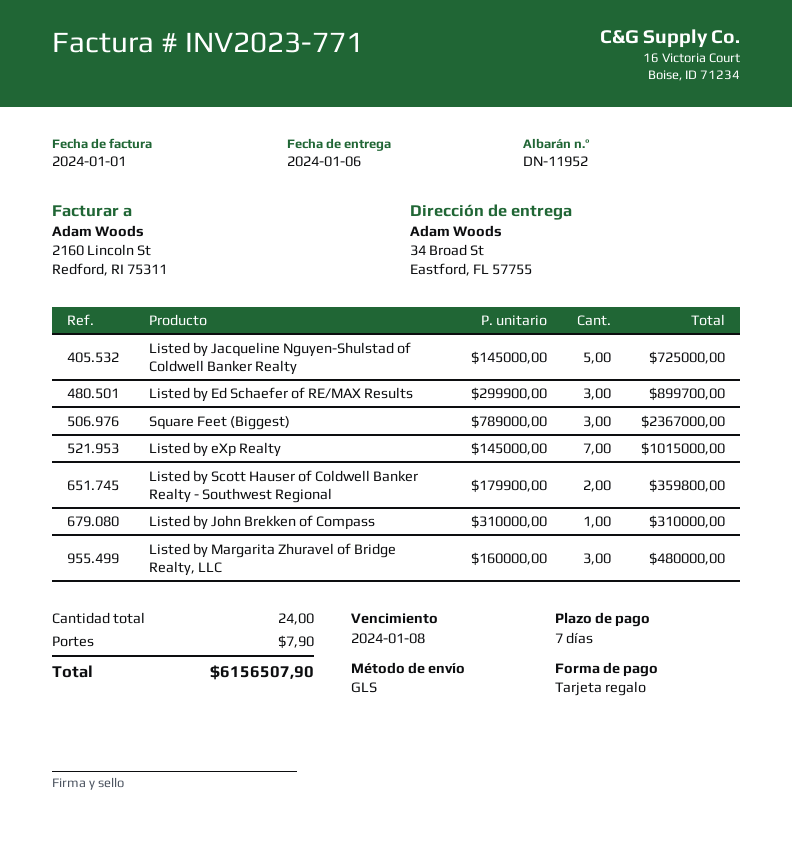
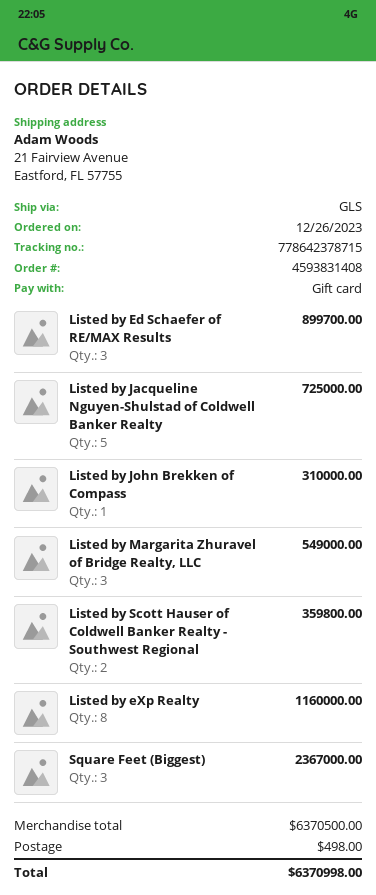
ship to: 34 Broad St, Eastford, FL 57755 -> 21 Fairview Avenue, Eastford, FL 57755
Listed by eXp Realty: 7 for 1015000.00 -> 8 for 1160000.00
Listed by Margarita Zhuravel of Bridge Realty, LLC: 3 for 480000.00 -> 3 for 549000.00
shipping: 7.90 -> 498.00
total: 6156507.90 -> 6370998.00

